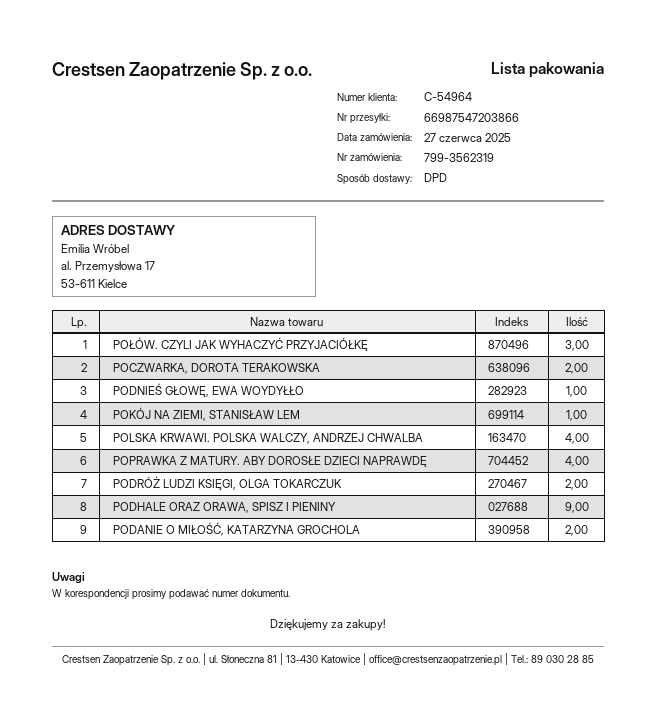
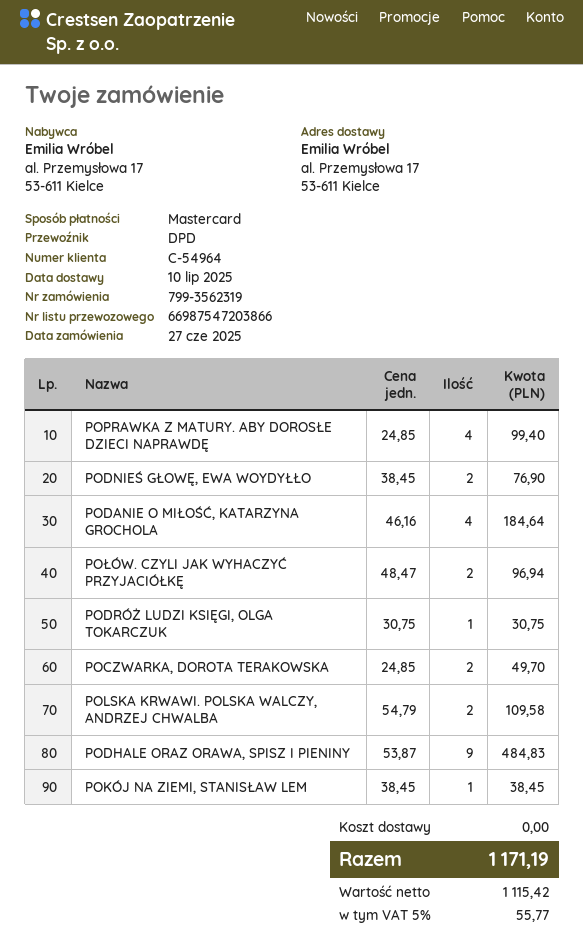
POŁÓW. CZYLI JAK WYHACZYĆ PRZYJACIÓŁKĘ: 3 -> 2
PODNIEŚ GŁOWĘ, EWA WOYDYŁŁO: 1 -> 2
POLSKA KRWAWI. POLSKA WALCZY, ANDRZEJ CHWALBA: 4 -> 2
PODRÓŻ LUDZI KSIĘGI, OLGA TOKARCZUK: 2 -> 1
PODANIE O MIŁOŚĆ, KATARZYNA GROCHOLA: 2 -> 4

